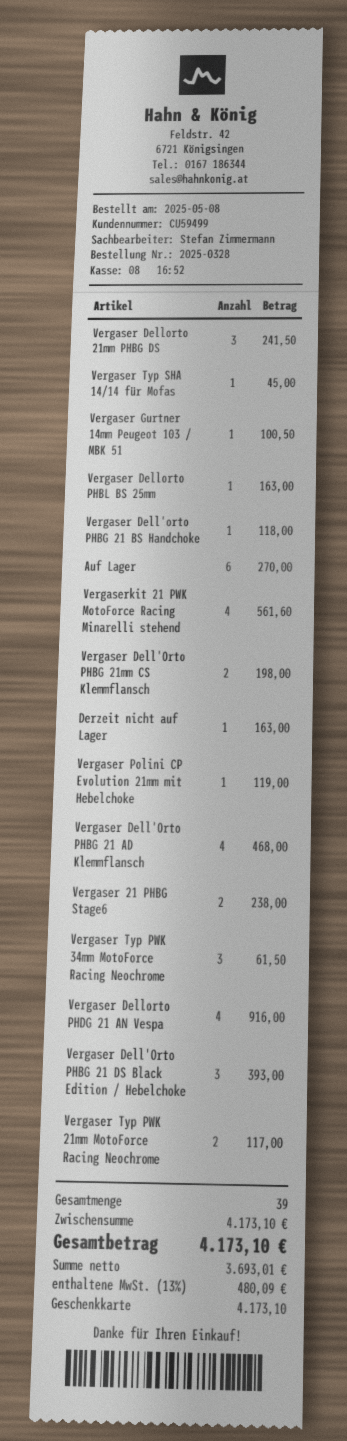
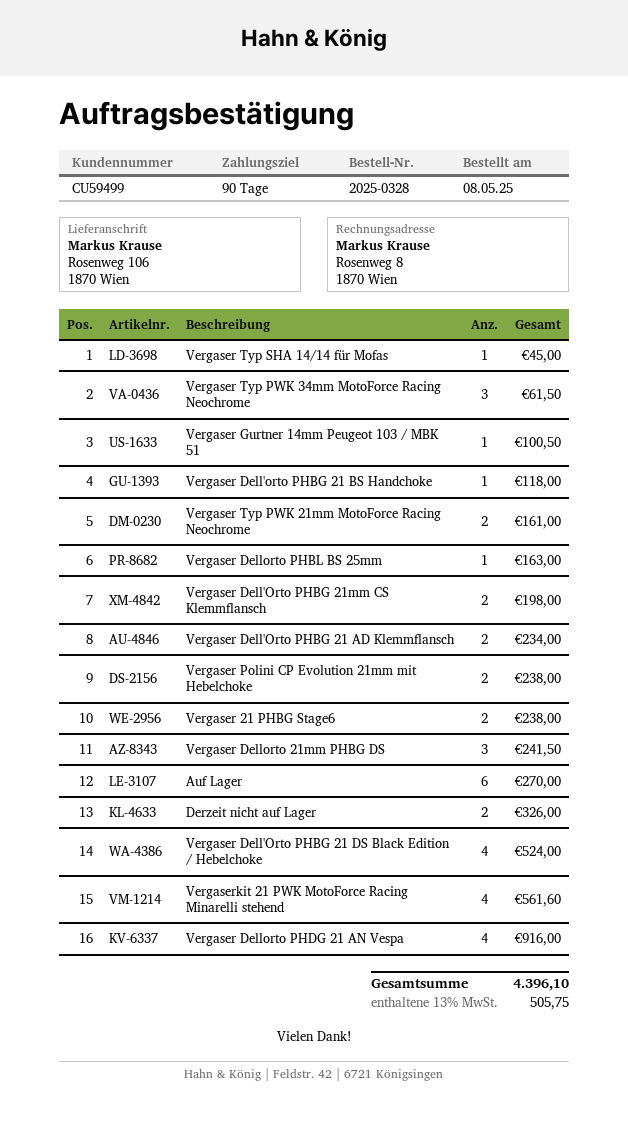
Derzeit nicht auf Lager: 1 for 163.00 -> 2 for 326.00
Vergaser Polini CP Evolution 21mm mit Hebelchoke: 1 for 119.00 -> 2 for 238.00
Vergaser Dell'Orto PHBG 21 AD Klemmflansch: 4 for 468.00 -> 2 for 234.00
Vergaser Dell'Orto PHBG 21 DS Black Edition / Hebelchoke: 3 for 393.00 -> 4 for 524.00
Vergaser Typ PWK 21mm MotoForce Racing Neochrome: 2 for 117.00 -> 2 for 161.00
tax: 13% = 480.09 -> 13% = 505.75
total: 4173.10 -> 4396.10

